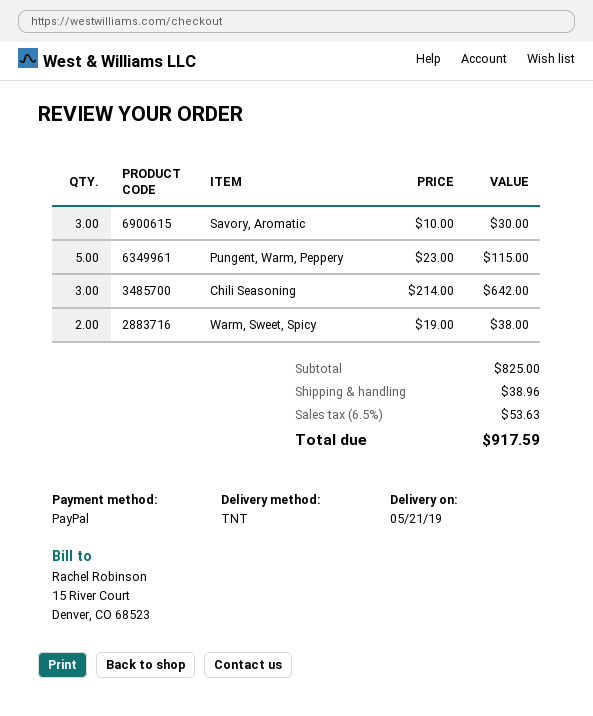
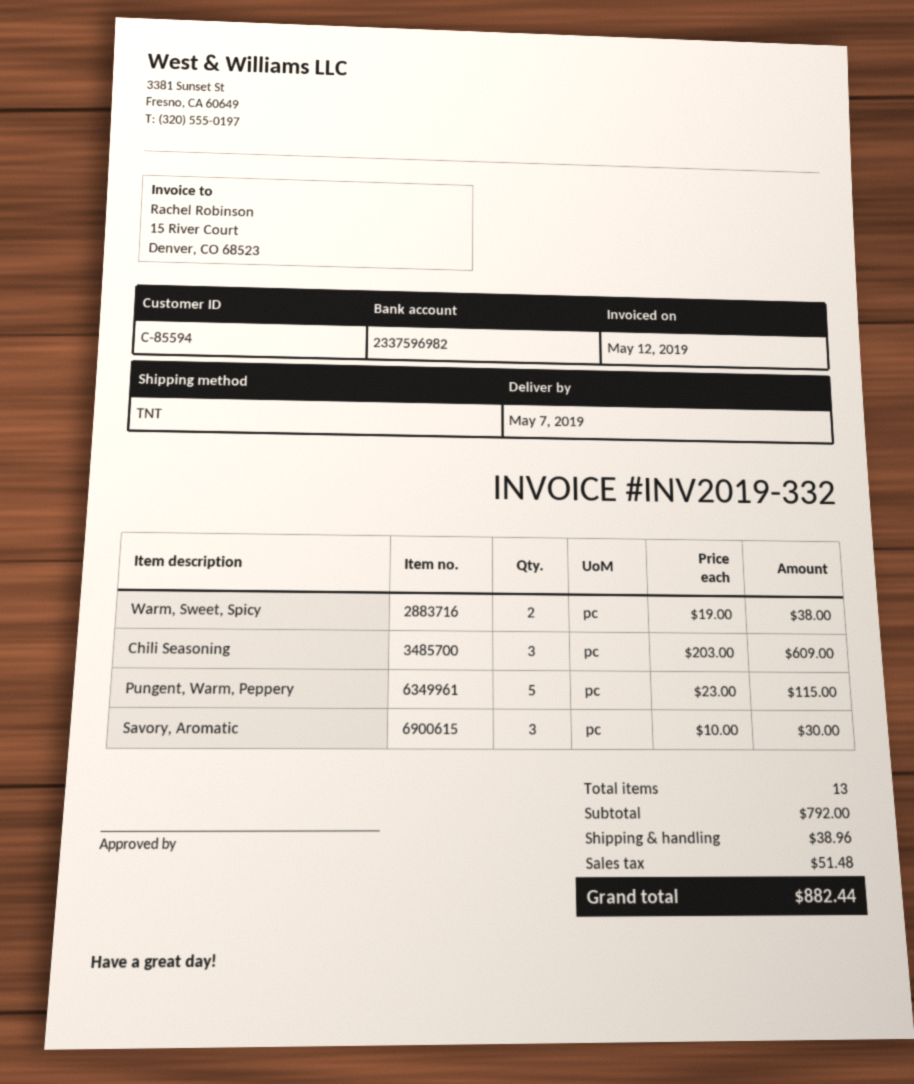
delivery date: 2019-05-21 -> 2019-05-07
Chili Seasoning: 3 x 214.00 = 642.00 -> 3 x 203.00 = 609.00
subtotal: 825.00 -> 792.00
tax: 53.63 -> 51.48
total: 917.59 -> 882.44

